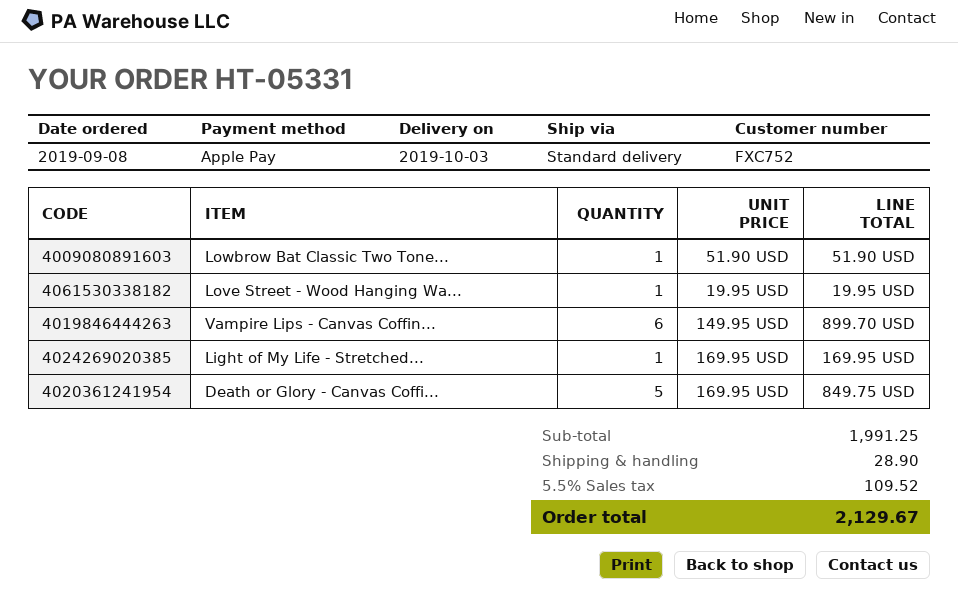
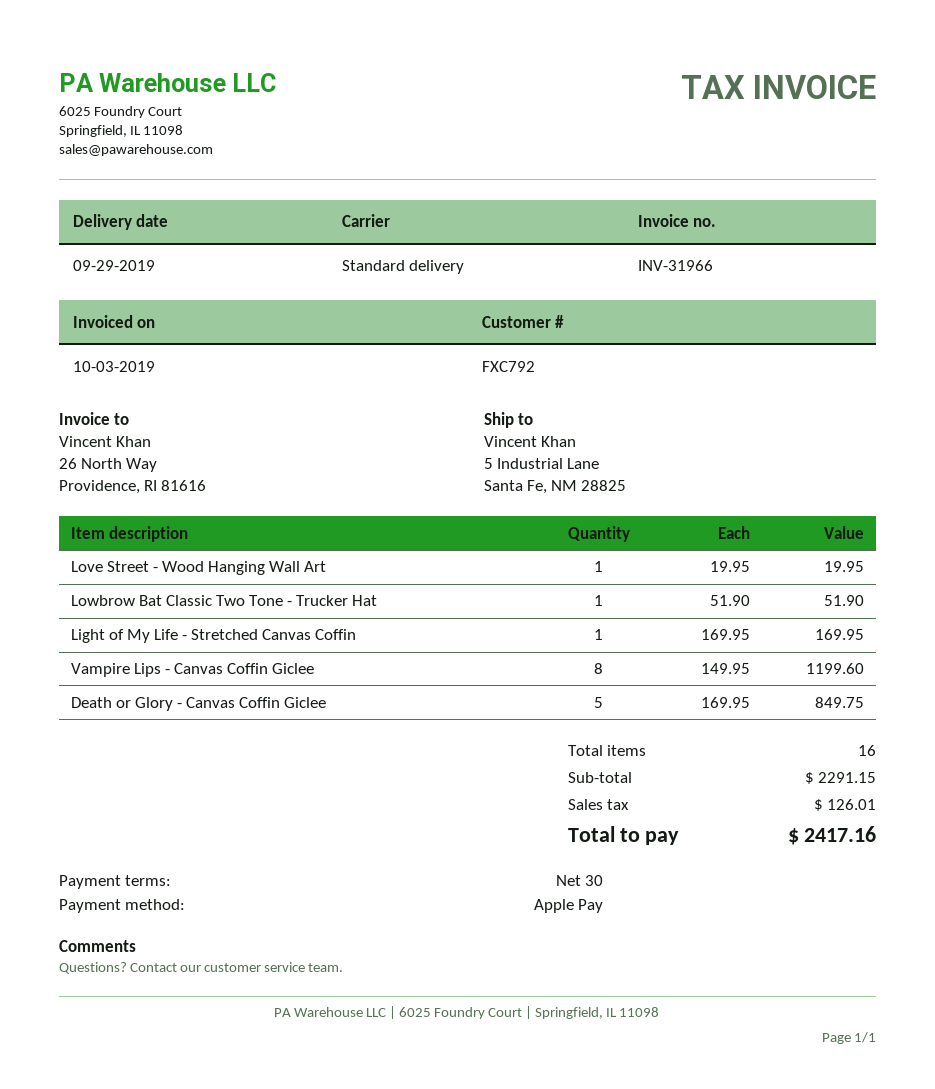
delivery date: 2019-10-03 -> 2019-09-29
customer number: FXC752 -> FXC792
Vampire Lips - Canvas Coffin...: 6 x 149.95 = 899.70 -> 8 x 149.95 = 1199.60
subtotal: 1991.25 -> 2291.15
shipping: 28.90 -> none
tax: 109.52 -> 126.01
total: 2129.67 -> 2417.16

